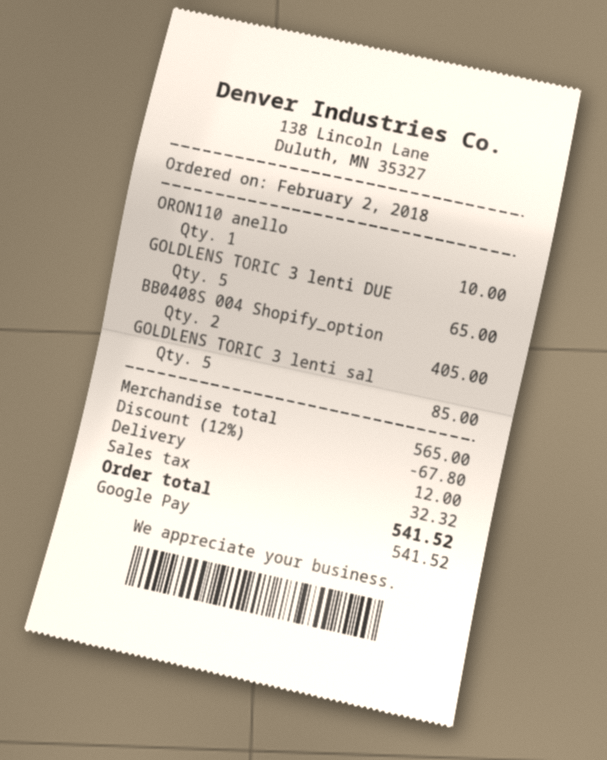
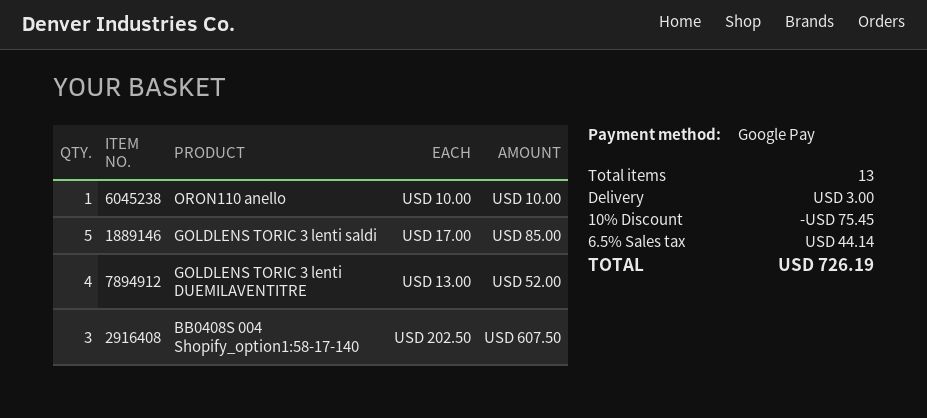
GOLDLENS TORIC 3 lenti DUE: 5 for 65.00 -> 4 for 52.00
BB0408S 004 Shopify_option: 2 for 405.00 -> 3 for 607.50
discount: 12% = 67.80 -> 10% = 75.45
shipping: 12.00 -> 3.00
tax: 32.32 -> 44.14
total: 541.52 -> 726.19

